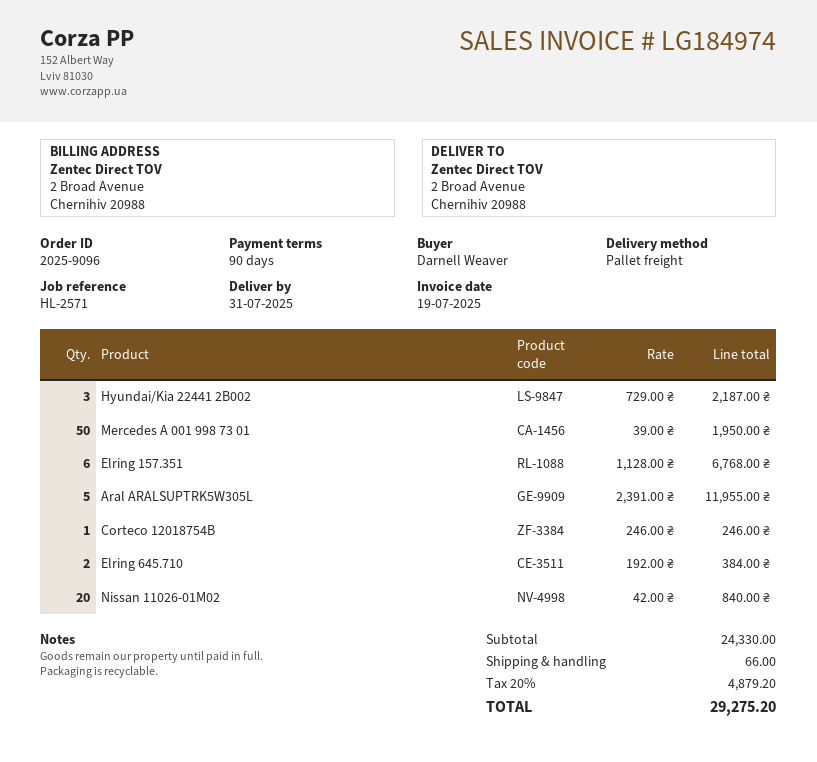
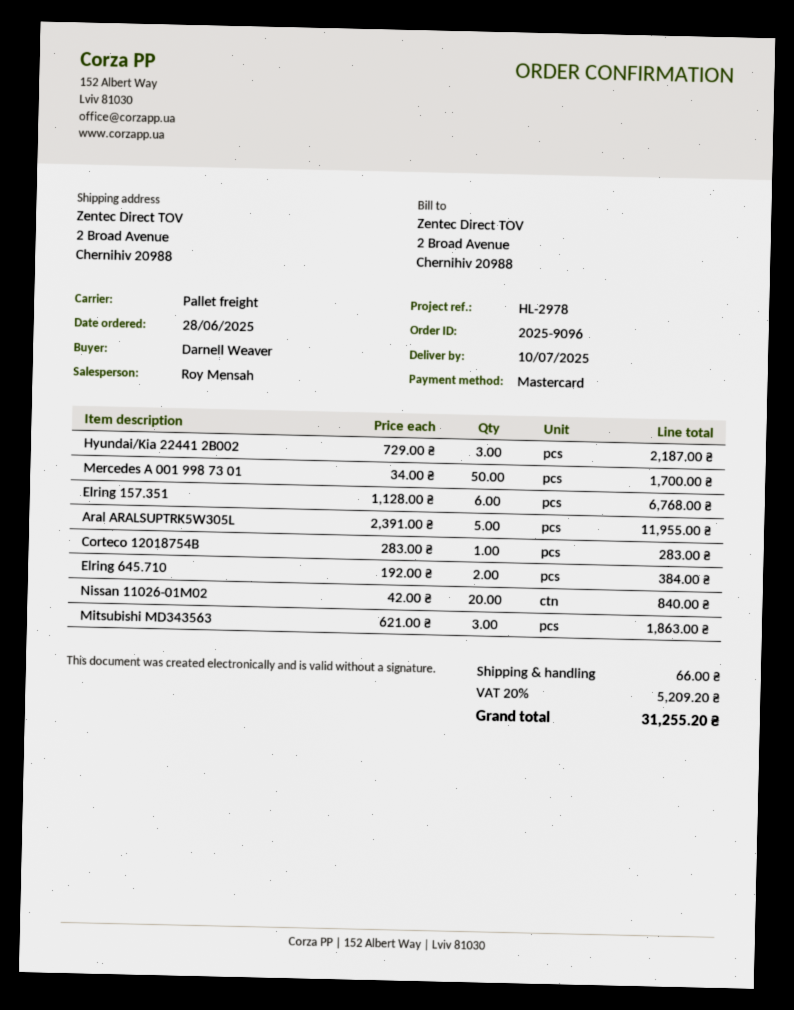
delivery date: 2025-07-31 -> 2025-07-10
reference: HL-2571 -> HL-2978
Mercedes A 001 998 73 01: 50 x 39.00 = 1950.00 -> 50 x 34.00 = 1700.00
Corteco 12018754B: 1 x 246.00 = 246.00 -> 1 x 283.00 = 283.00
Mitsubishi MD343563: none -> 3 x 621.00 = 1863.00
tax: 20% = 4879.20 -> 20% = 5209.20
total: 29275.20 -> 31255.20

